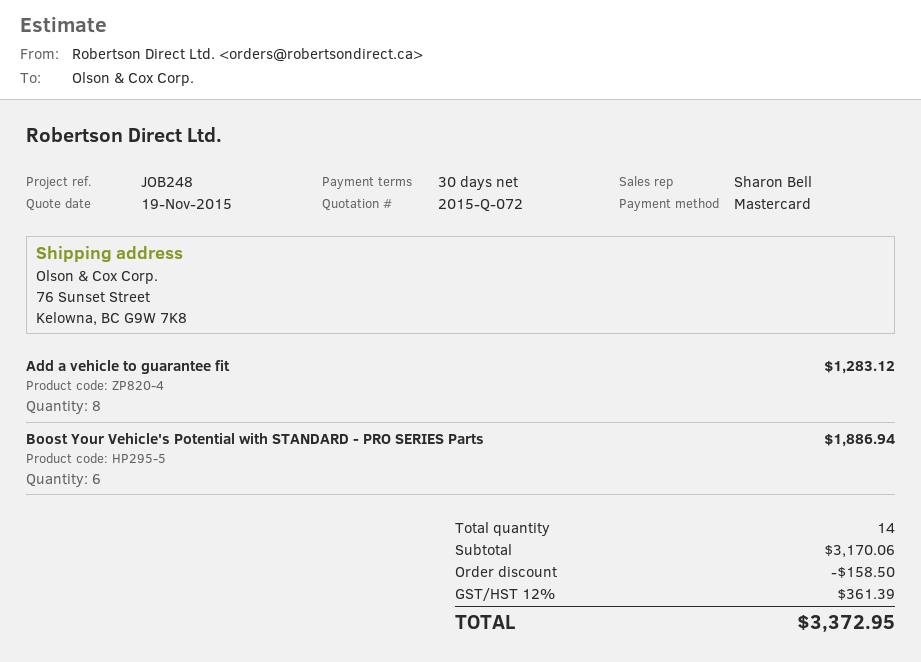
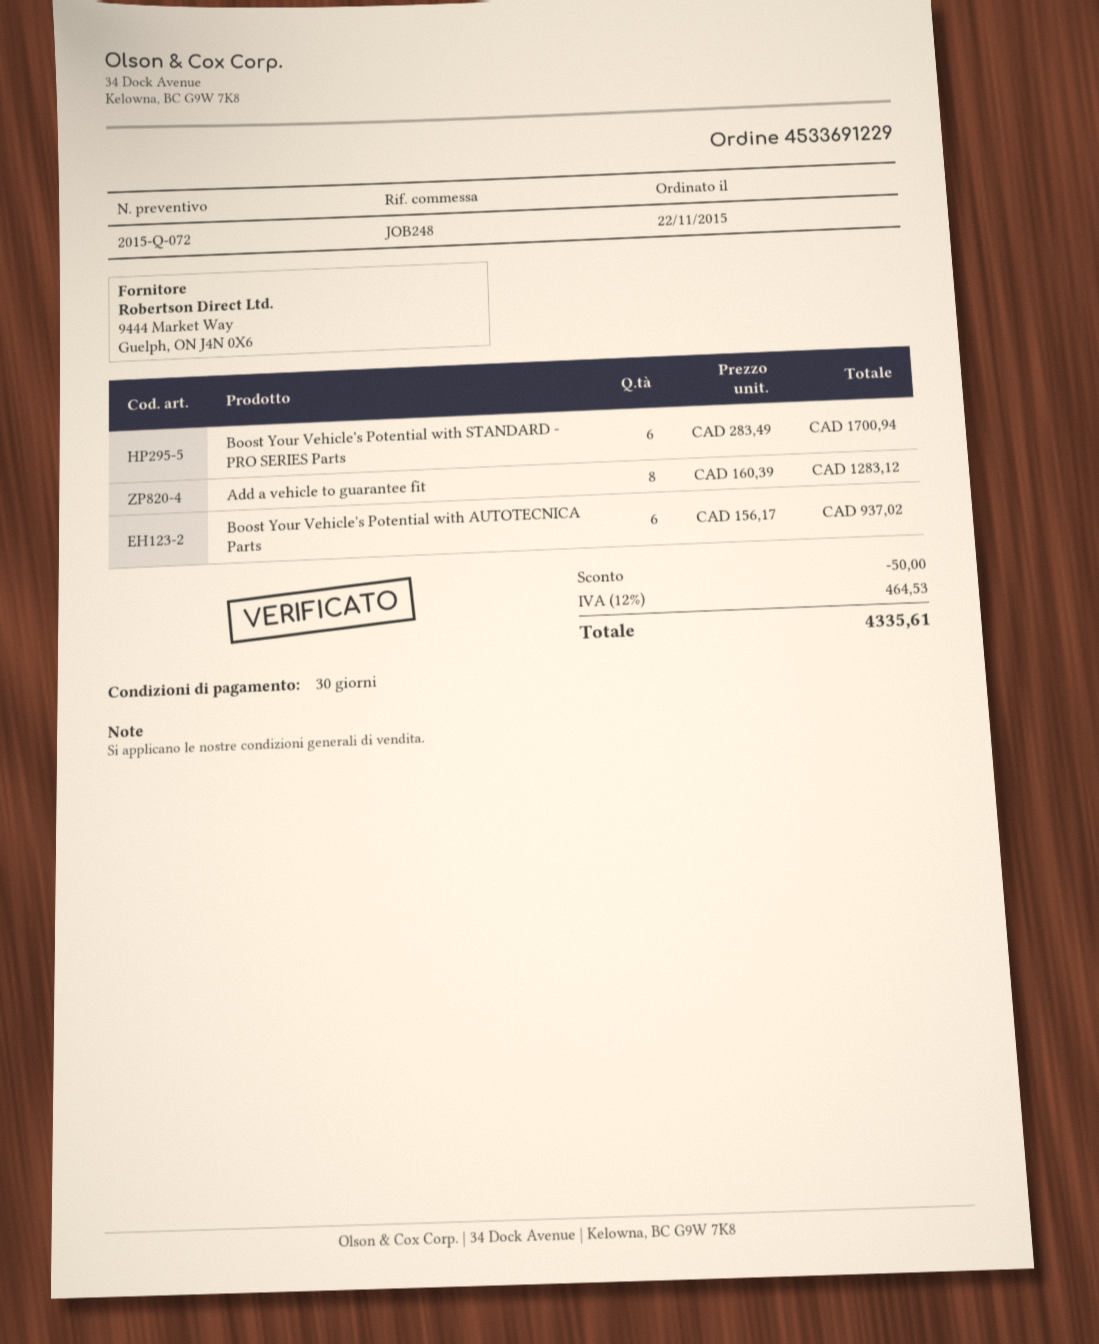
Boost Your Vehicle's Potential with STANDARD - PRO SERIES Parts: 6 for 1886.94 -> 6 for 1700.94
Boost Your Vehicle's Potential with AUTOTECNICA Parts: none -> 6 for 937.02
discount: 158.50 -> 50.00
tax: 12% = 361.39 -> 12% = 464.53
total: 3372.95 -> 4335.61

